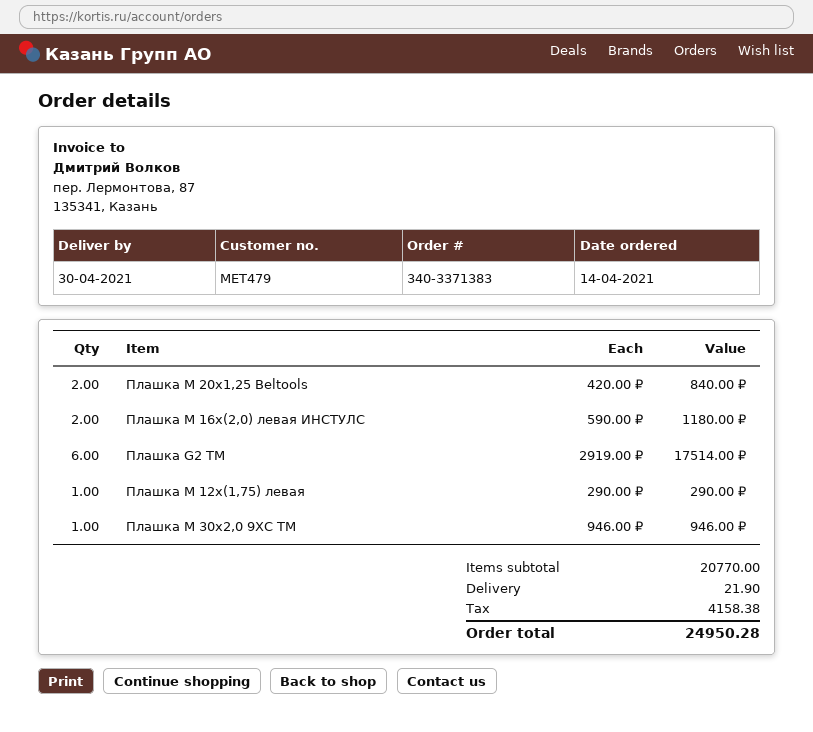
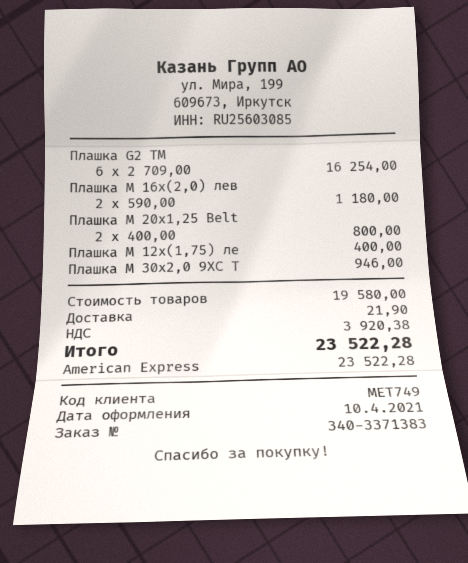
order date: 2021-04-14 -> 2021-04-10
customer number: MET479 -> MET749
Плашка М 20х1,25 Beltools: 2 x 420.00 = 840.00 -> 2 x 400.00 = 800.00
Плашка G2 ТМ: 6 x 2919.00 = 17514.00 -> 6 x 2709.00 = 16254.00
Плашка М 12х(1,75) левая: 1 x 290.00 = 290.00 -> 1 x 400.00 = 400.00
subtotal: 20770.00 -> 19580.00
tax: 4158.38 -> 3920.38
total: 24950.28 -> 23522.28

